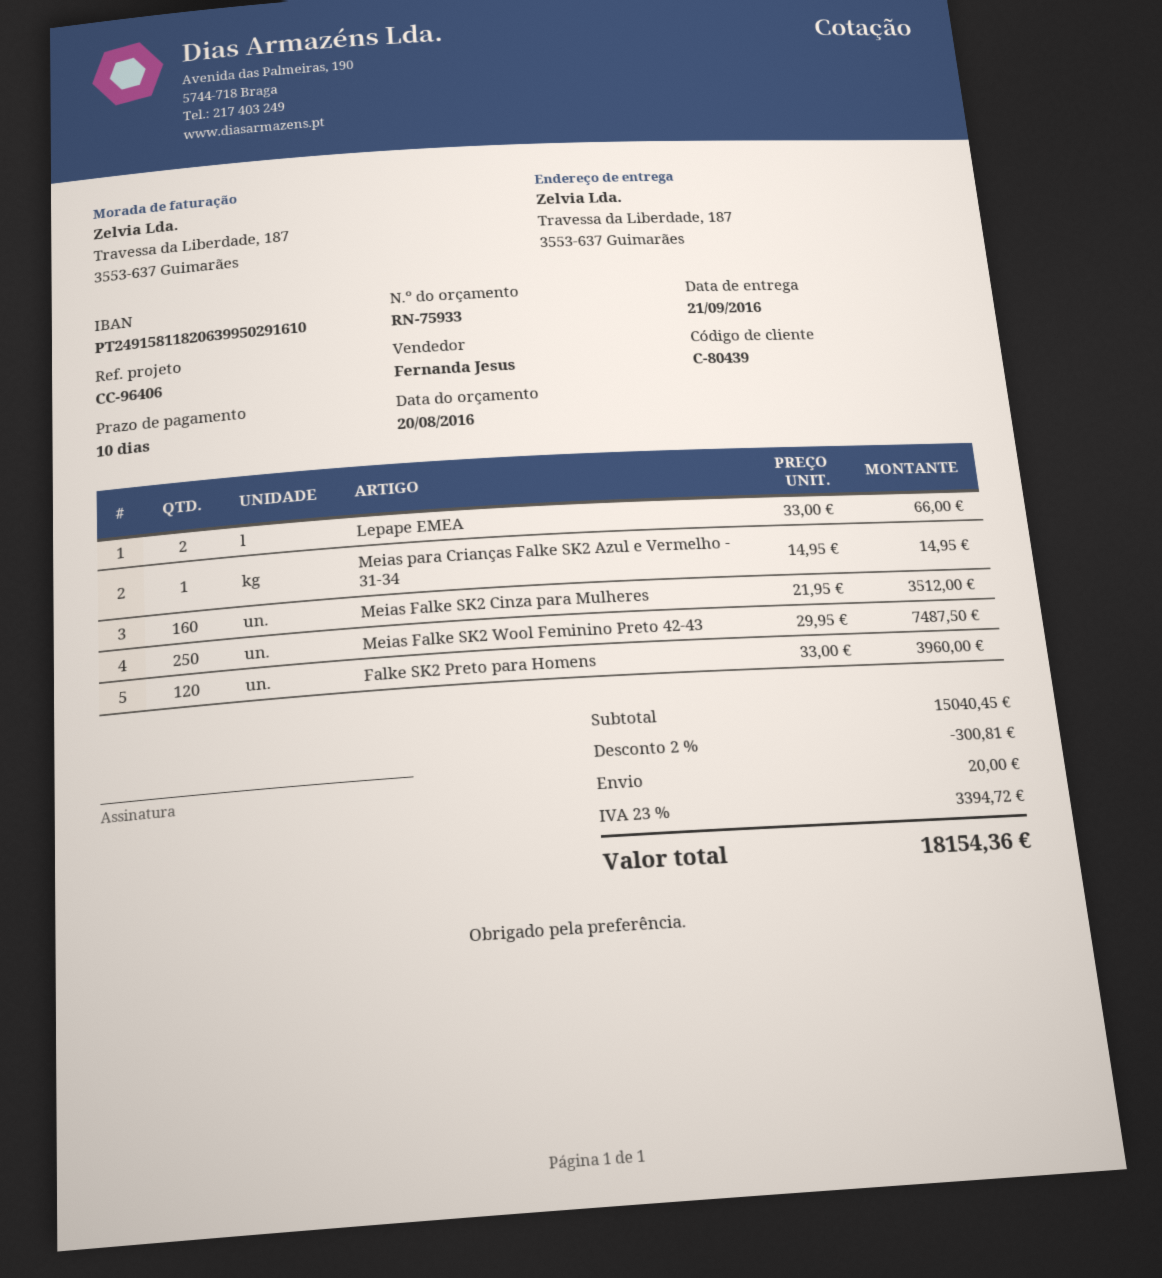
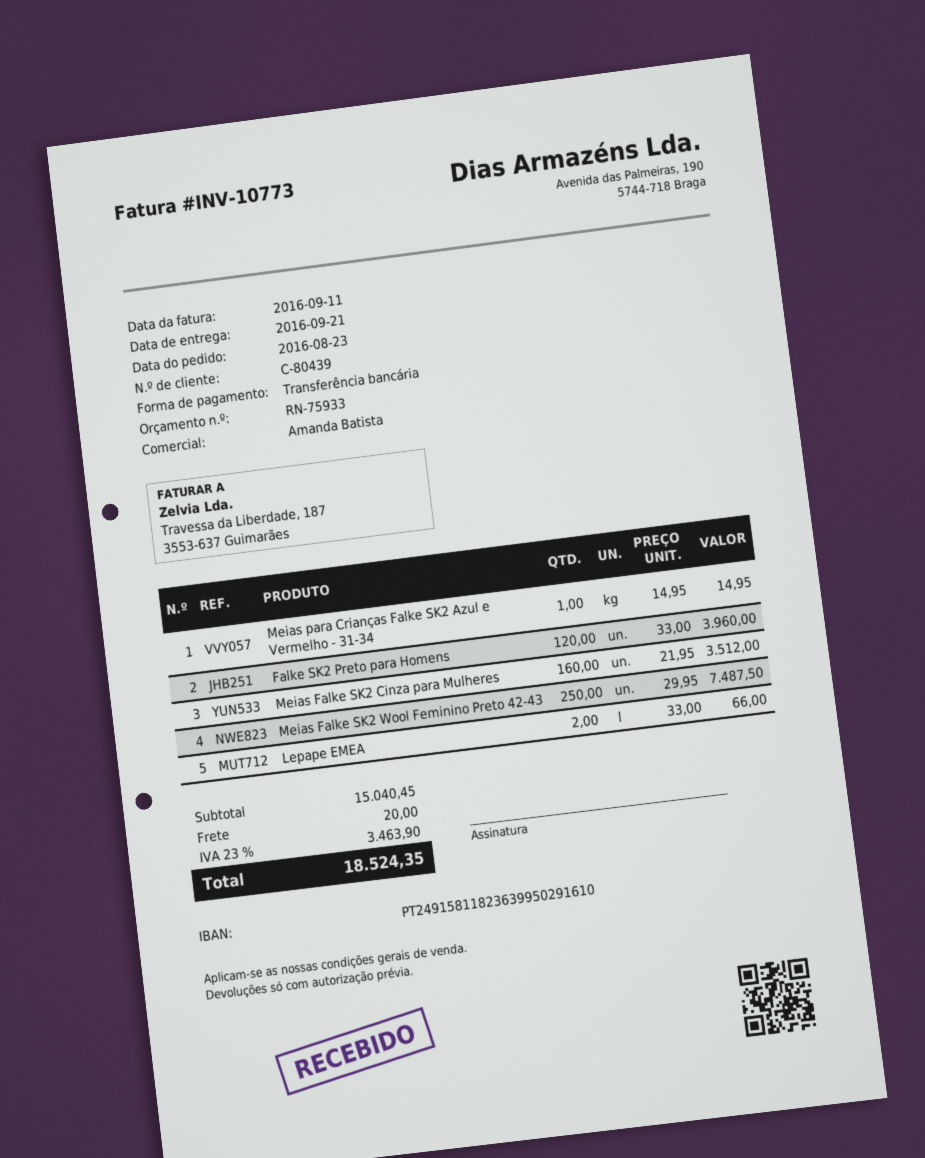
sales rep: Fernanda Jesus -> Amanda Batista
bank account: PT24915811820639950291610 -> PT24915811823639950291610
discount: 2% = 300.81 -> none
tax: 23% = 3394.72 -> 23% = 3463.90
total: 18154.36 -> 18524.35

